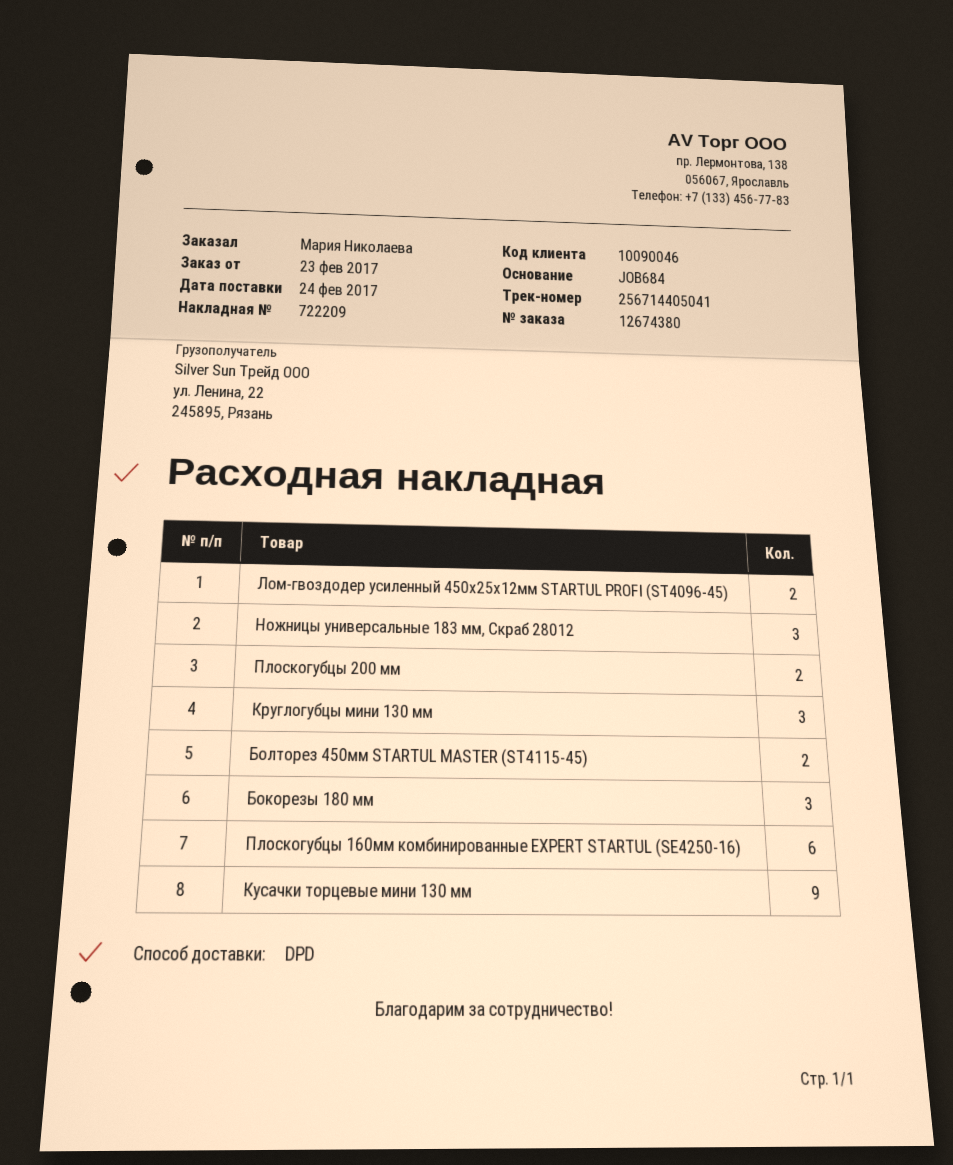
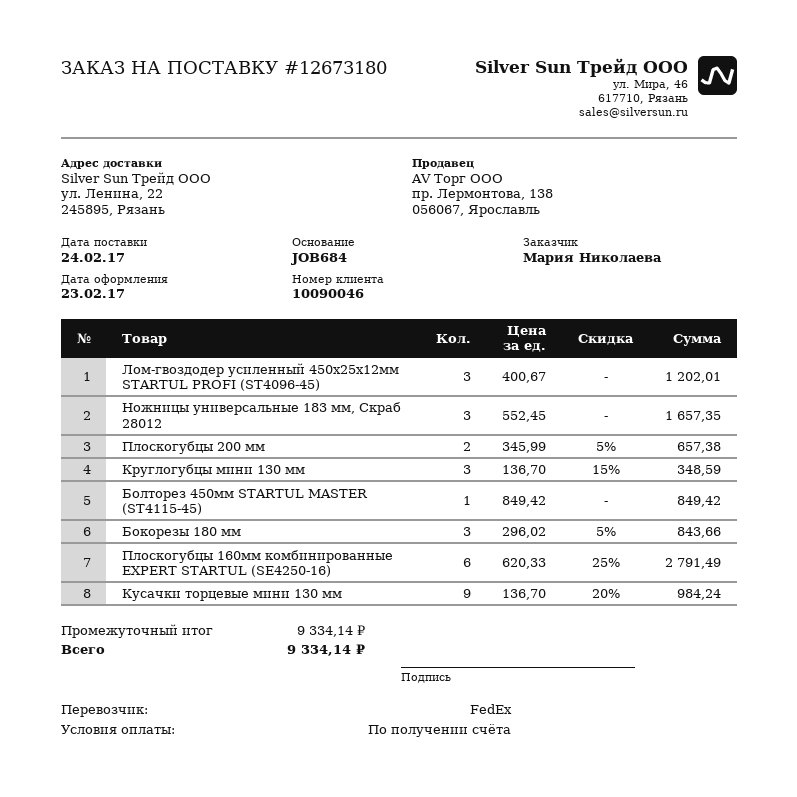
order number: 12674380 -> 12673180
shipping method: DPD -> FedEx
Лом-гвоздодер усиленный 450x25х12мм STARTUL PROFI (ST4096-45): 2 -> 3
Болторез 450мм STARTUL MASTER (ST4115-45): 2 -> 1

